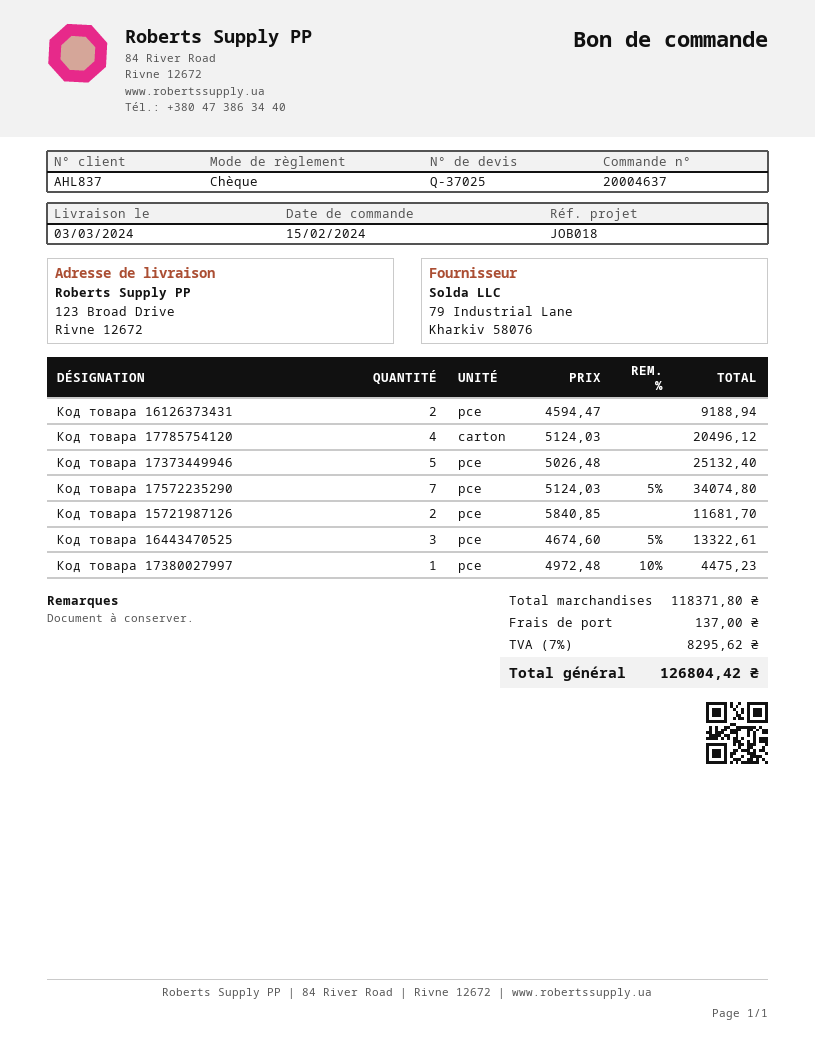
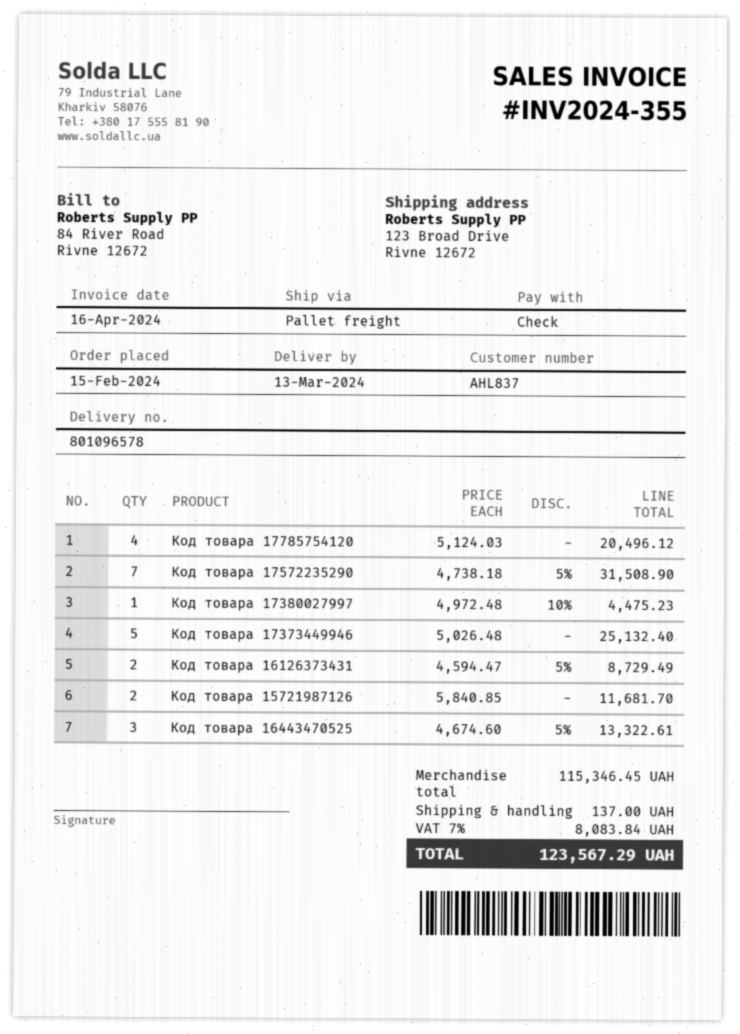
delivery date: 2024-03-03 -> 2024-03-13
Код товара 16126373431: 2 x 4594.47 = 9188.94 -> 2 x 4594.47 - 5% = 8729.49
Код товара 17572235290: 7 x 5124.03 - 5% = 34074.80 -> 7 x 4738.18 - 5% = 31508.90
subtotal: 118371.80 -> 115346.45
tax: 7% = 8295.62 -> 7% = 8083.84
total: 126804.42 -> 123567.29

